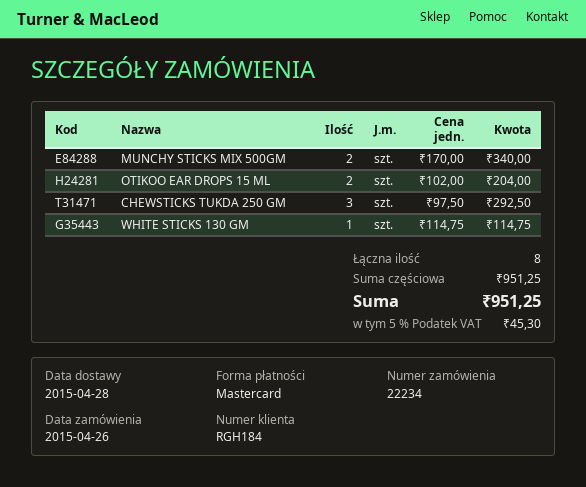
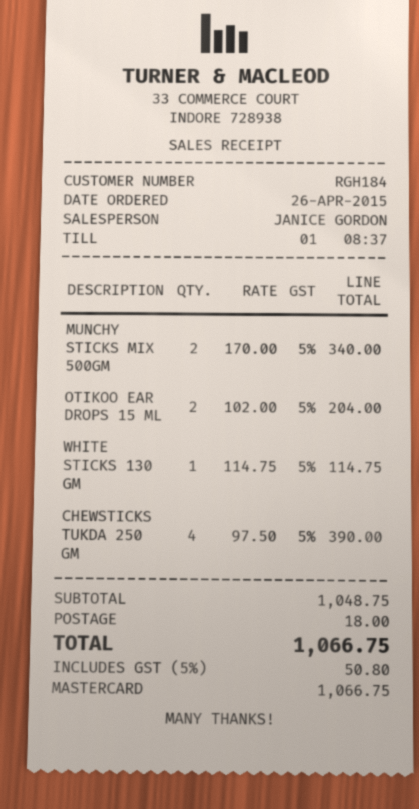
CHEWSTICKS TUKDA 250 GM: 3 x 97.50 = 292.50 -> 4 x 97.50 = 390.00
subtotal: 951.25 -> 1048.75
shipping: none -> 18.00
tax: 5% = 45.30 -> 5% = 50.80
total: 951.25 -> 1066.75

